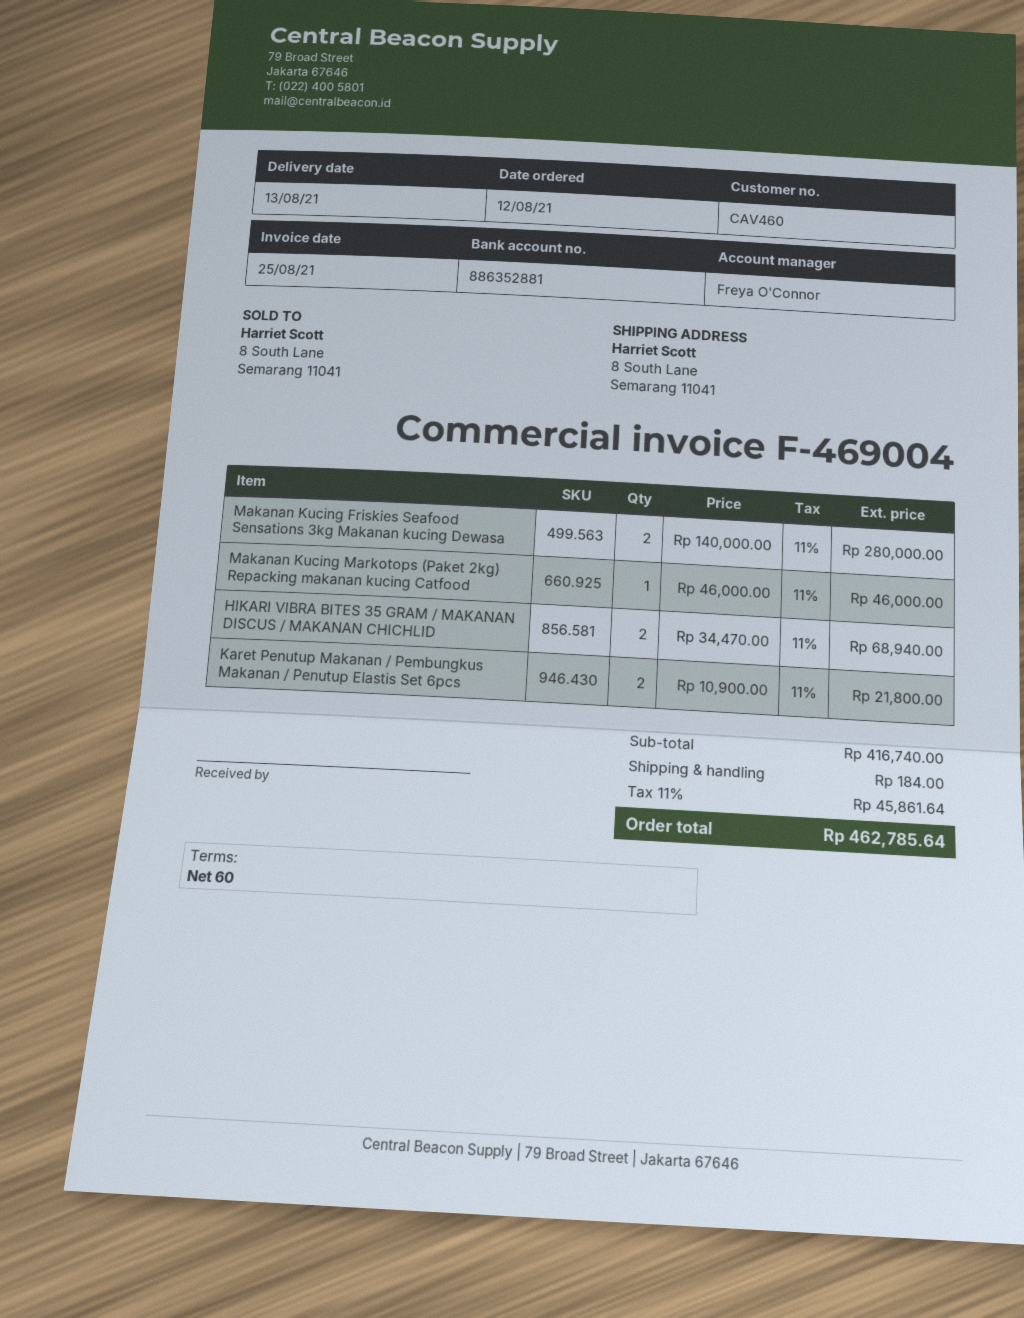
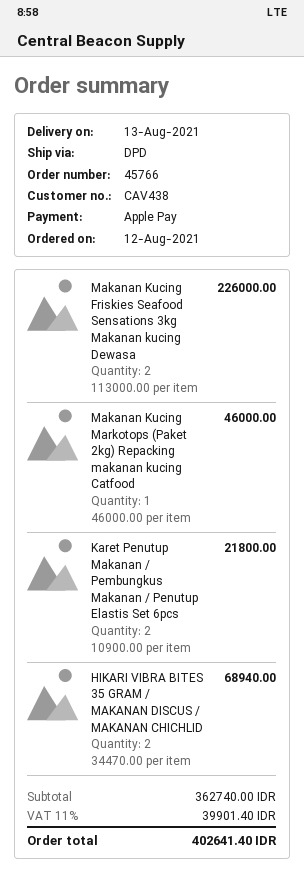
customer number: CAV460 -> CAV438
Makanan Kucing Friskies Seafood Sensations 3kg Makanan kucing Dewasa: 2 x 140000.00 = 280000.00 -> 2 x 113000.00 = 226000.00
subtotal: 416740.00 -> 362740.00
shipping: 184.00 -> none
tax: 11% = 45861.64 -> 11% = 39901.40
total: 462785.64 -> 402641.40

